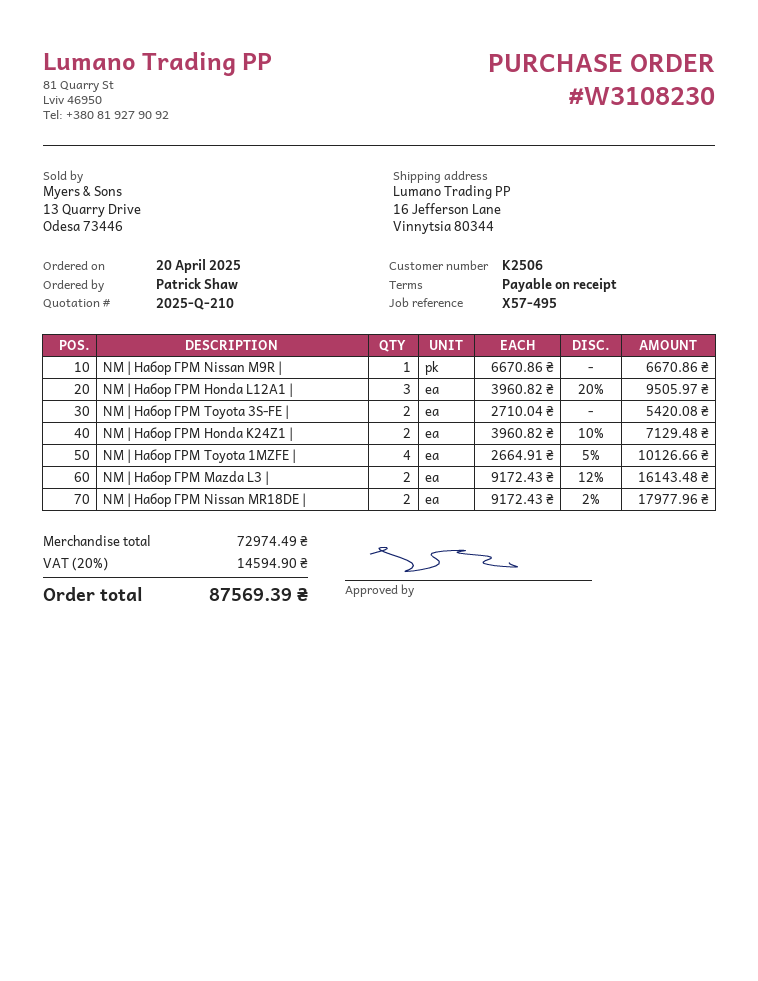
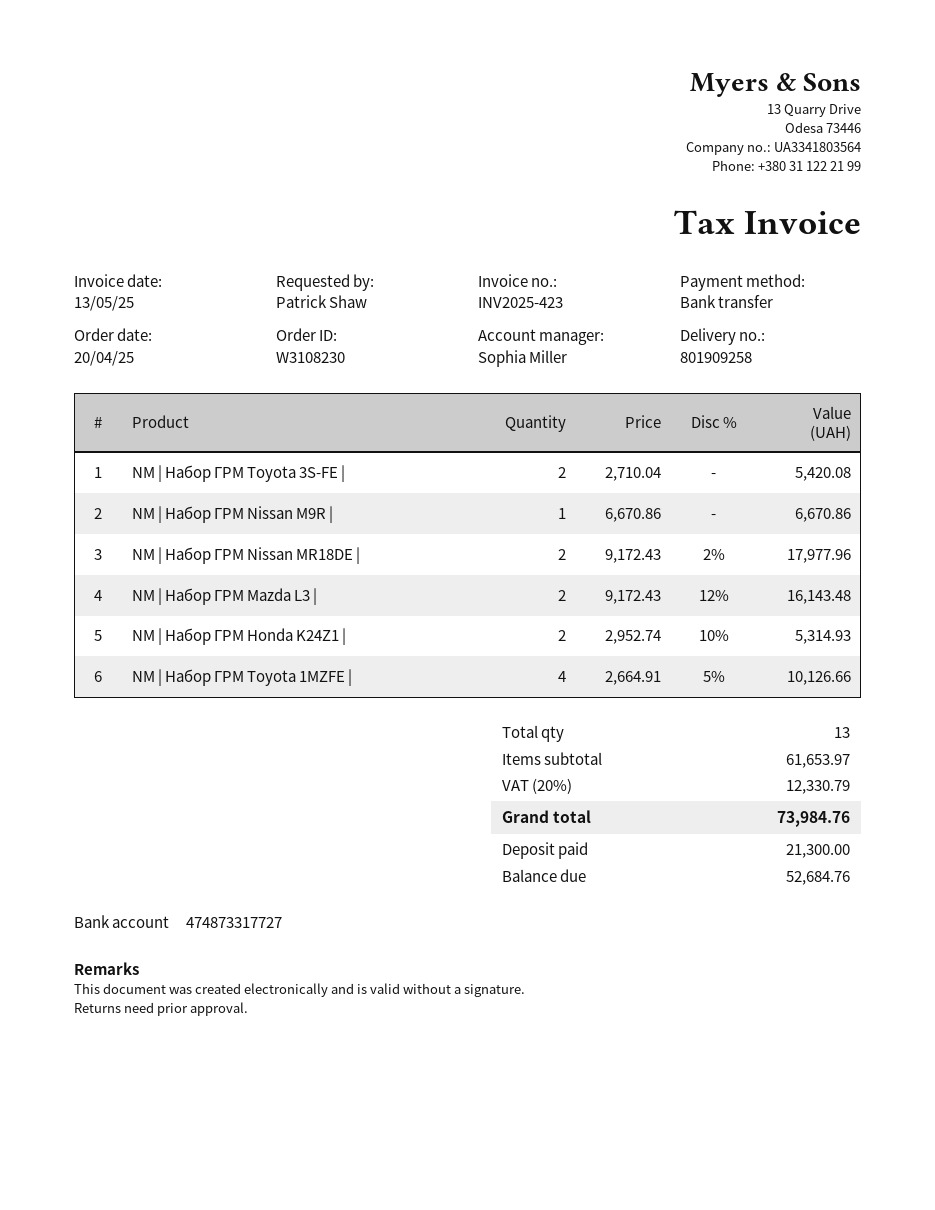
NM | Набор ГРМ Honda L12A1 |: 3 x 3960.82 - 20% = 9505.97 -> none
NM | Набор ГРМ Honda K24Z1 |: 2 x 3960.82 - 10% = 7129.48 -> 2 x 2952.74 - 10% = 5314.93
subtotal: 72974.49 -> 61653.97
tax: 20% = 14594.90 -> 20% = 12330.79
total: 87569.39 -> 73984.76

